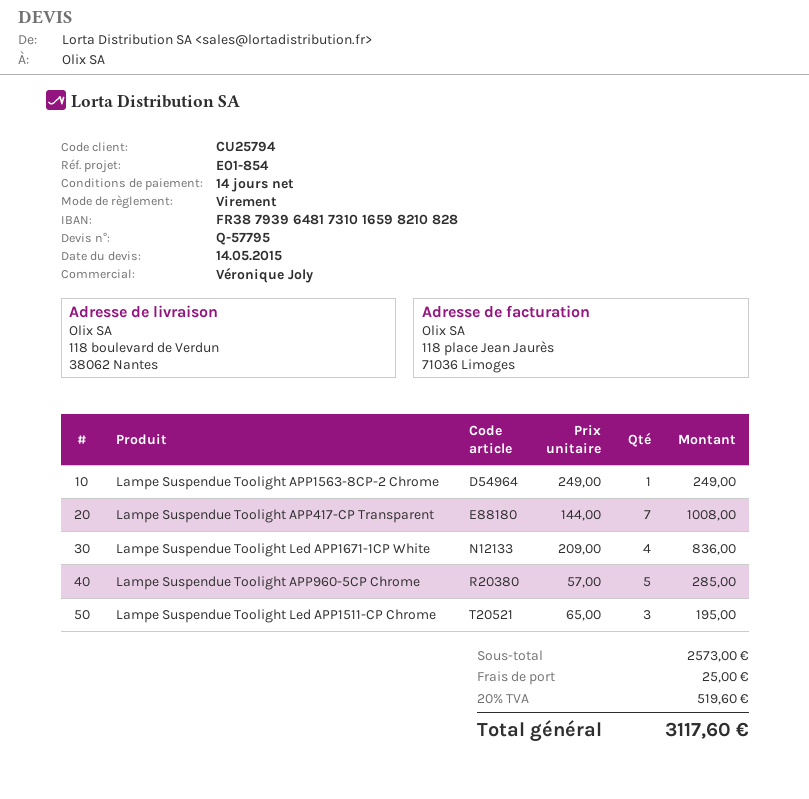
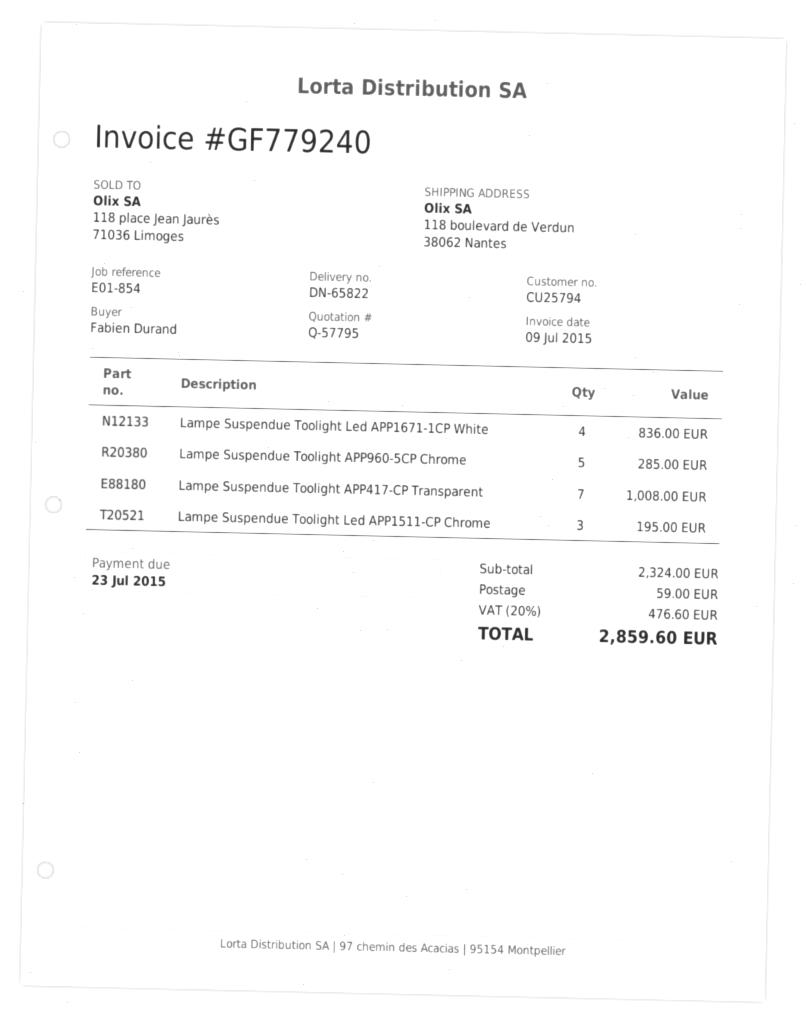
Lampe Suspendue Toolight APP1563-8CP-2 Chrome: 1 for 249.00 -> none
subtotal: 2573.00 -> 2324.00
shipping: 25.00 -> 59.00
tax: 20% = 519.60 -> 20% = 476.60
total: 3117.60 -> 2859.60

